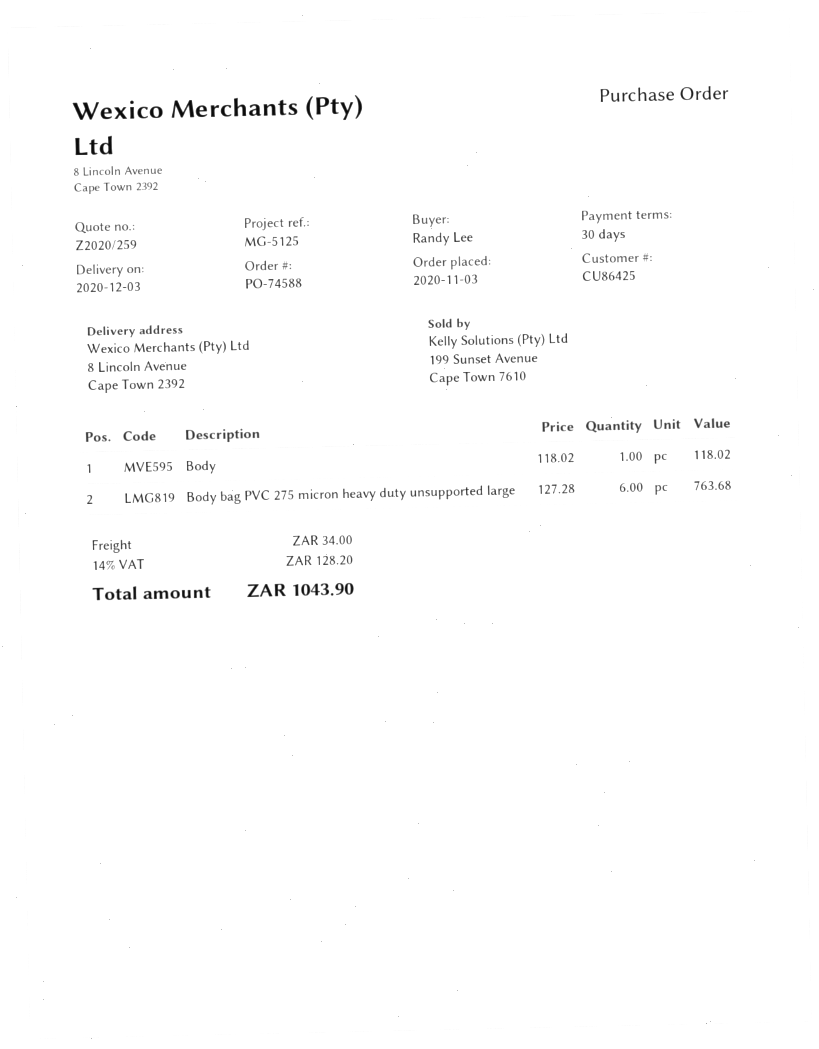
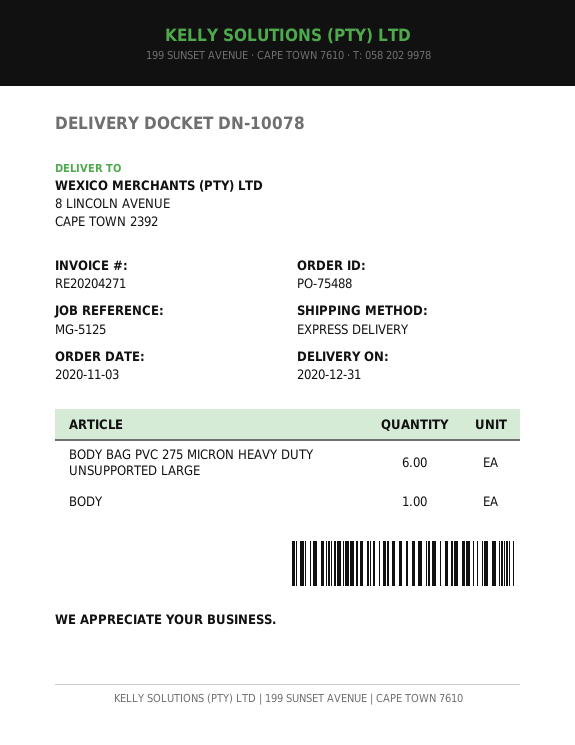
order number: PO-74588 -> PO-75488
delivery date: 2020-12-03 -> 2020-12-31

